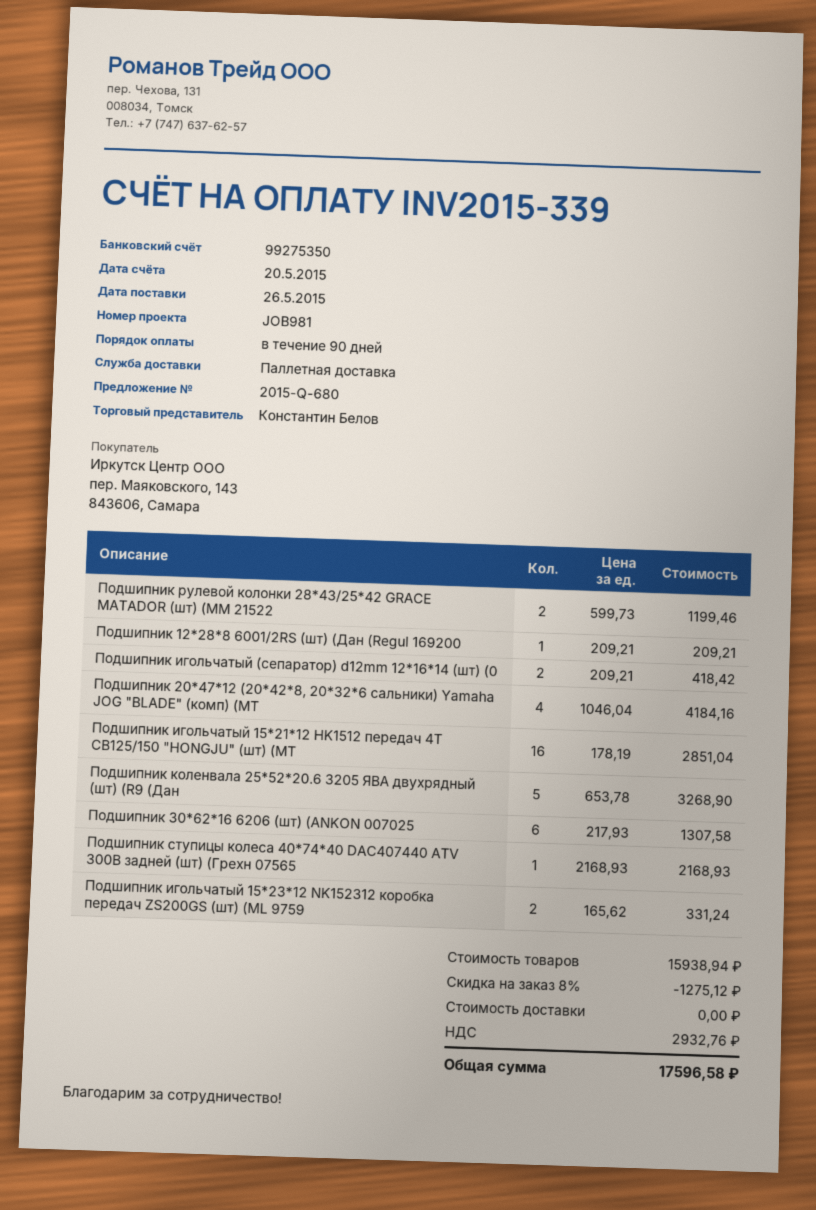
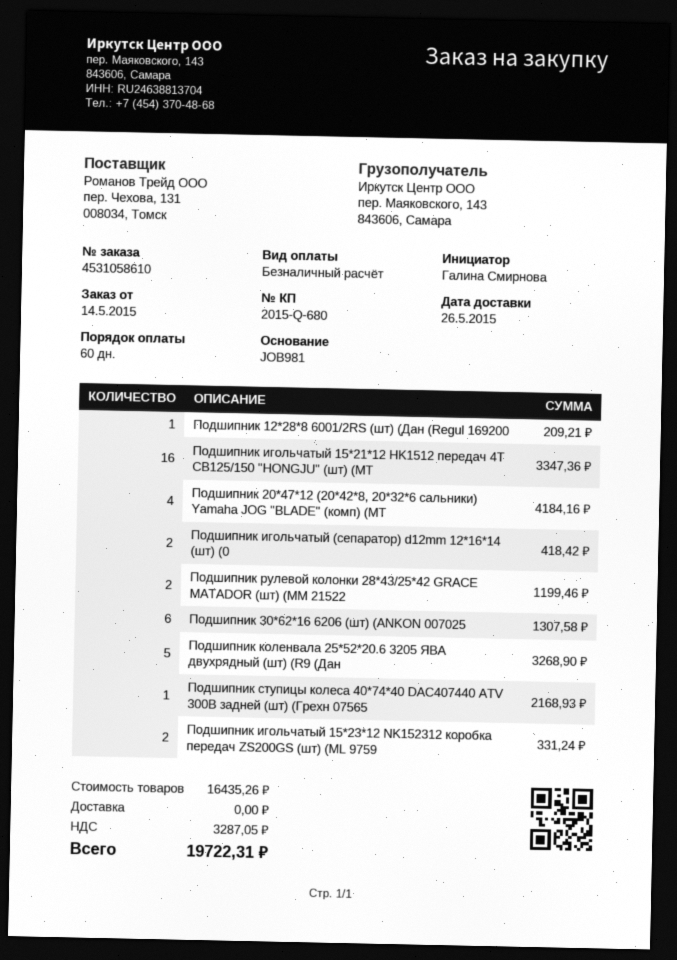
payment terms: 90 days -> 60 days
Подшипник игольчатый 15*21*12 HK1512 передач 4T CВ125/150 "HONGJU" (шт) (MT: 16 for 2851.04 -> 16 for 3347.36
subtotal: 15938.94 -> 16435.26
discount: 8% = 1275.12 -> none
tax: 2932.76 -> 3287.05
total: 17596.58 -> 19722.31

